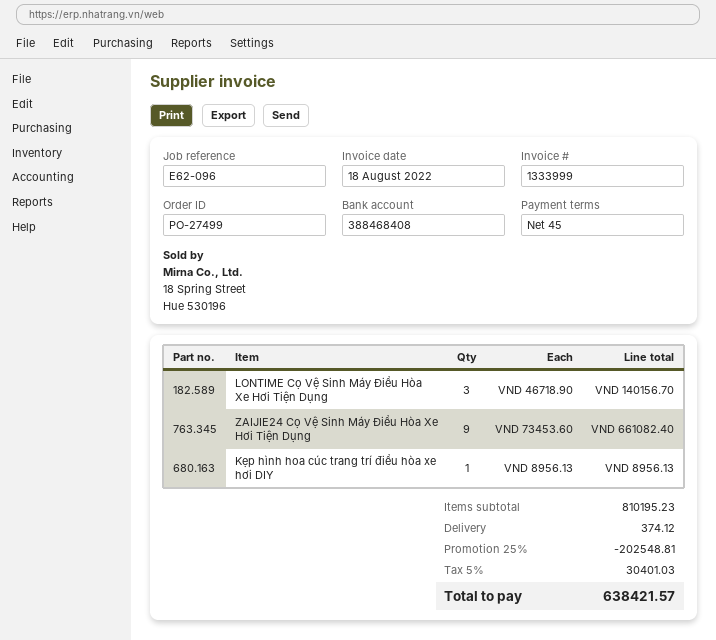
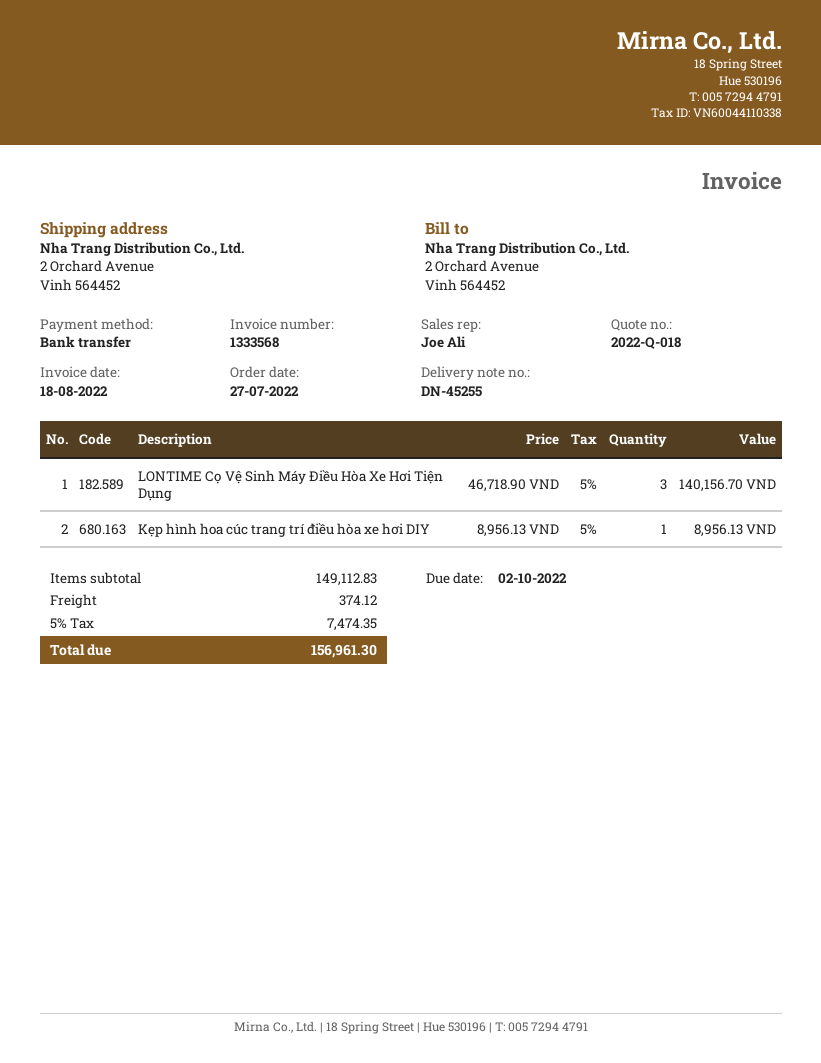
invoice number: 1333999 -> 1333568
ZAIJIE24 Cọ Vệ Sinh Máy Điều Hòa Xe Hơi Tiện Dụng: 9 x 73453.60 = 661082.40 -> none
subtotal: 810195.23 -> 149112.83
discount: 25% = 202548.81 -> none
tax: 5% = 30401.03 -> 5% = 7474.35
total: 638421.57 -> 156961.30

